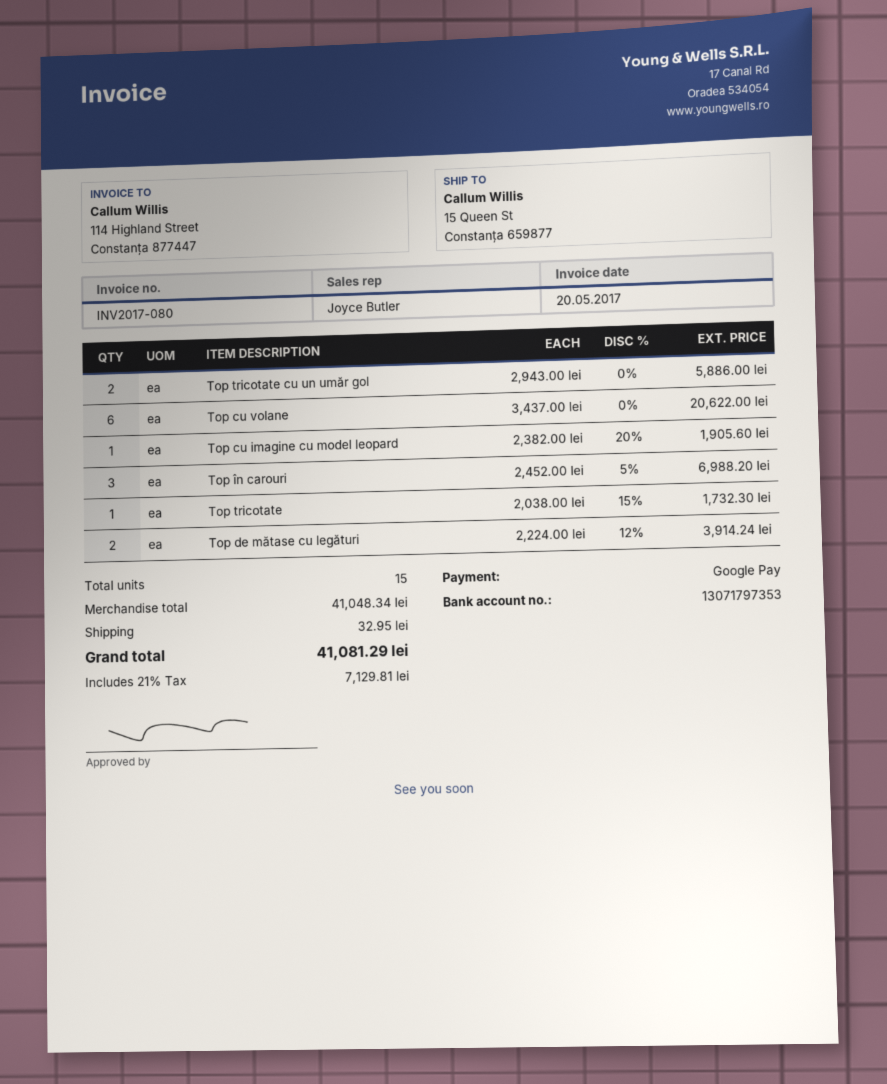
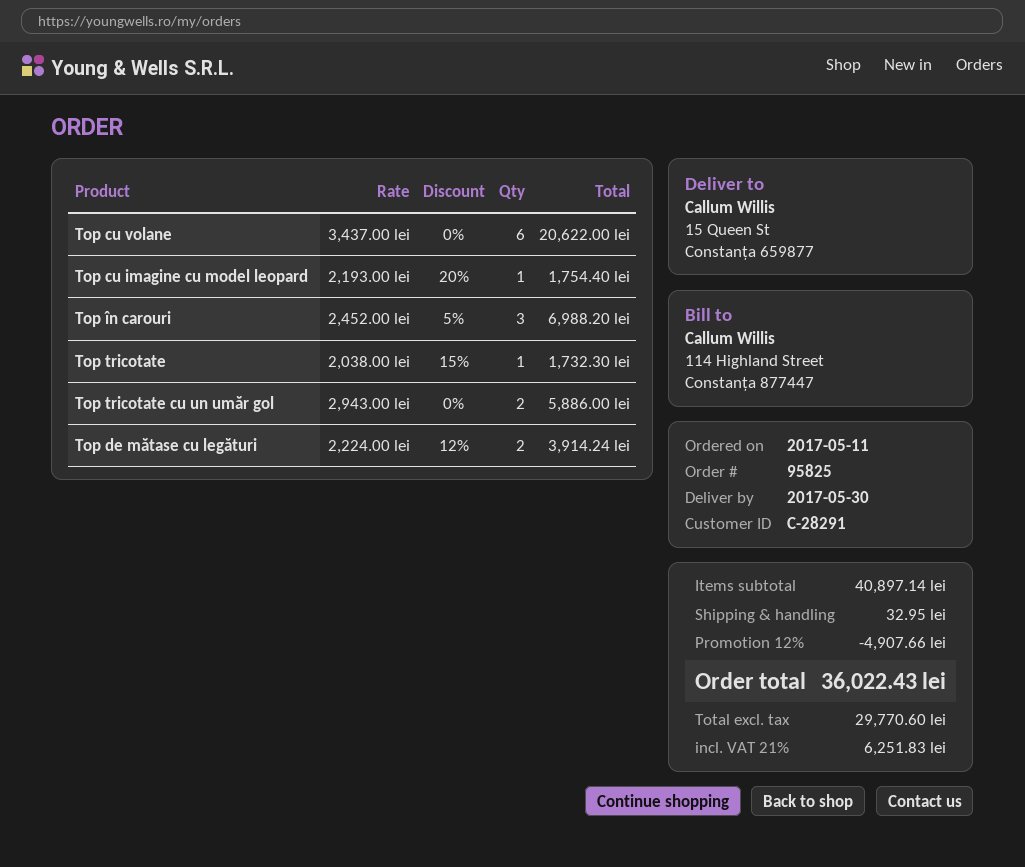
Top cu imagine cu model leopard: 1 x 2382.00 - 20% = 1905.60 -> 1 x 2193.00 - 20% = 1754.40
subtotal: 41048.34 -> 40897.14
discount: none -> 12% = 4907.66
tax: 21% = 7129.81 -> 21% = 6251.83
total: 41081.29 -> 36022.43

